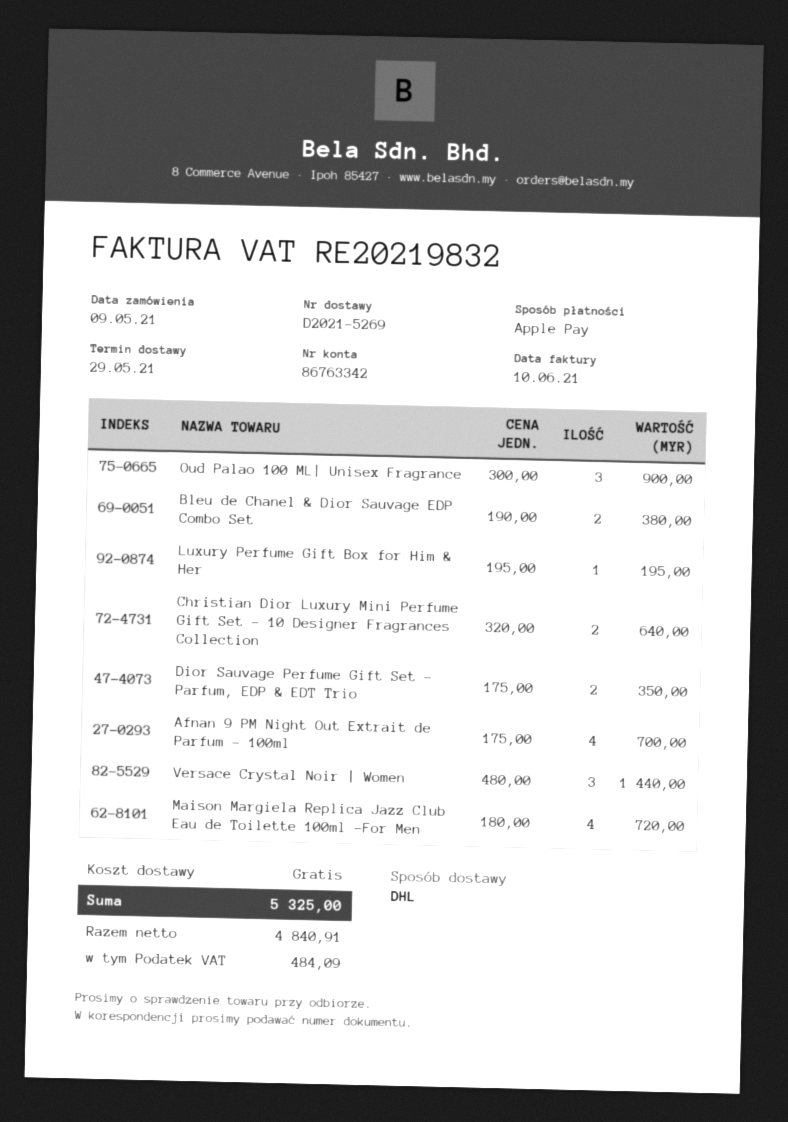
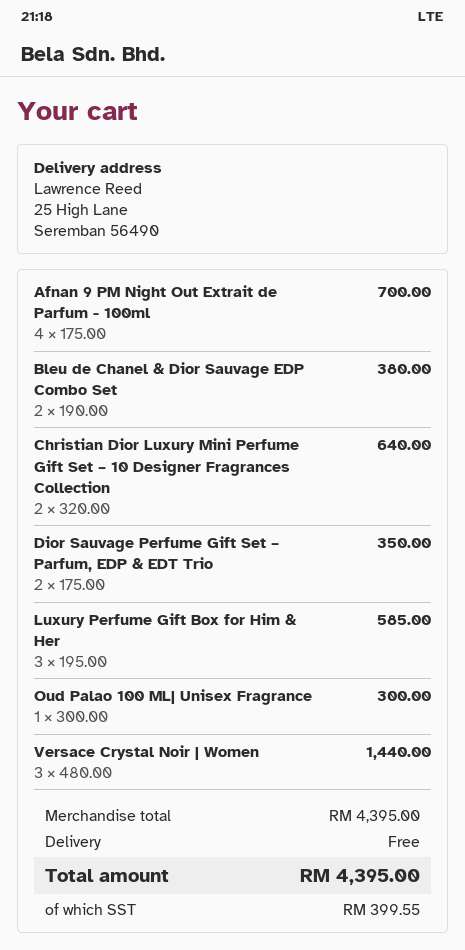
Oud Palao 100 ML| Unisex Fragrance: 3 x 300.00 = 900.00 -> 1 x 300.00 = 300.00
Luxury Perfume Gift Box for Him & Her: 1 x 195.00 = 195.00 -> 3 x 195.00 = 585.00
Maison Margiela Replica Jazz Club Eau de Toilette 100ml -For Men: 4 x 180.00 = 720.00 -> none
tax: 484.09 -> 399.55
total: 5325.00 -> 4395.00

